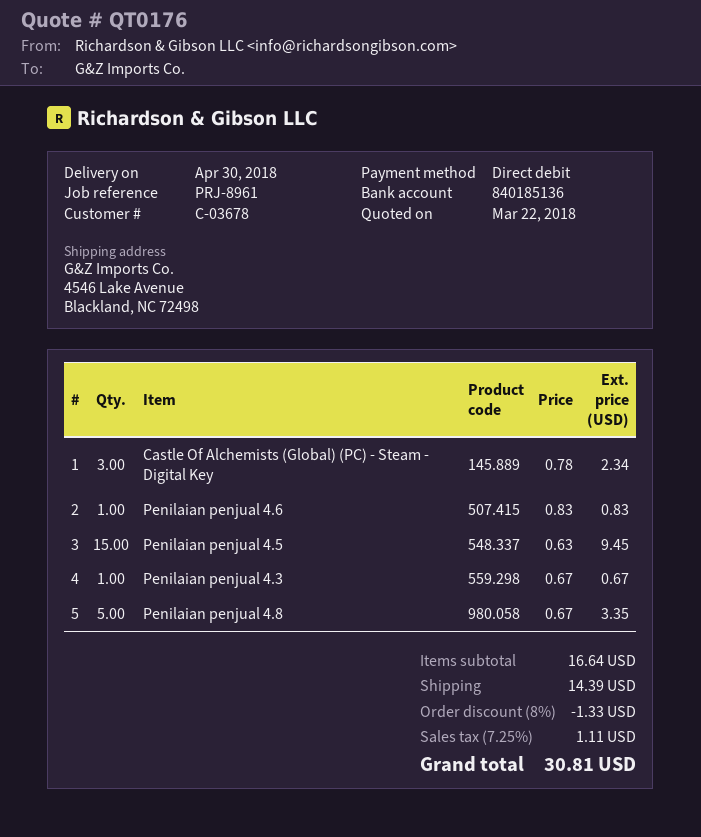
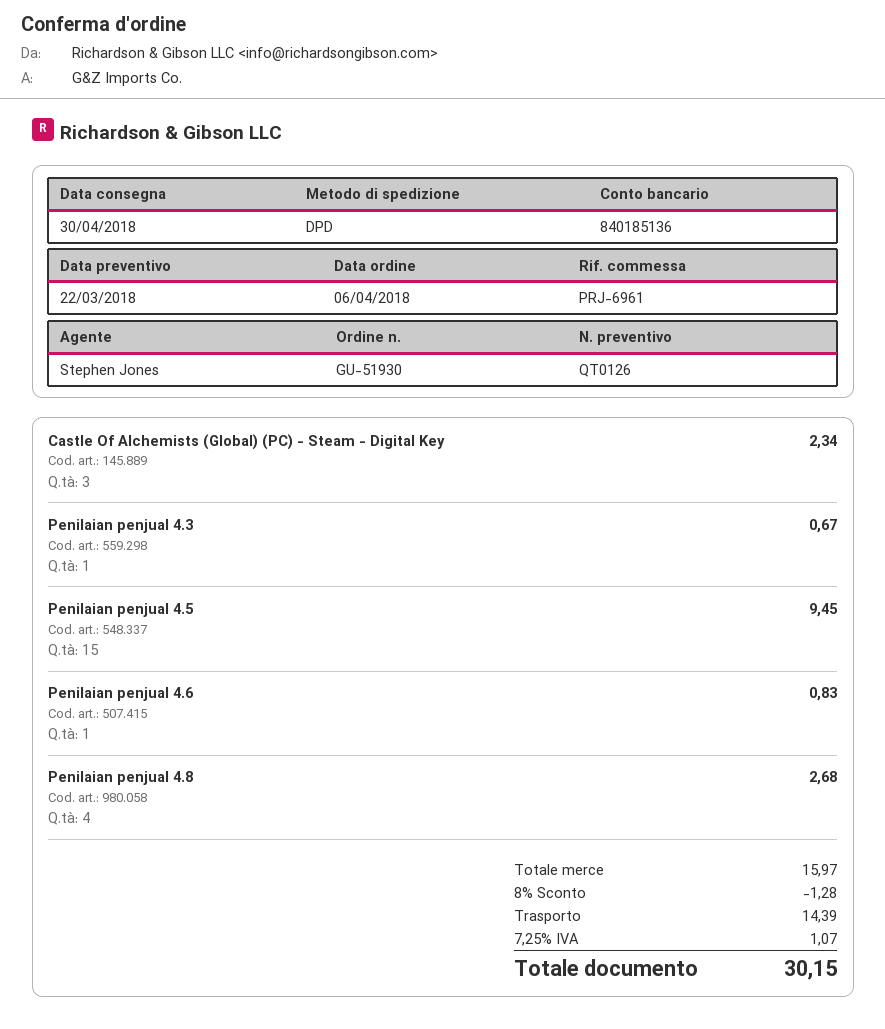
quote number: QT0176 -> QT0126
reference: PRJ-8961 -> PRJ-6961
Penilaian penjual 4.8: 5 for 3.35 -> 4 for 2.68
subtotal: 16.64 -> 15.97
discount: 8% = 1.33 -> 8% = 1.28
tax: 7.25% = 1.11 -> 7.25% = 1.07
total: 30.81 -> 30.15

